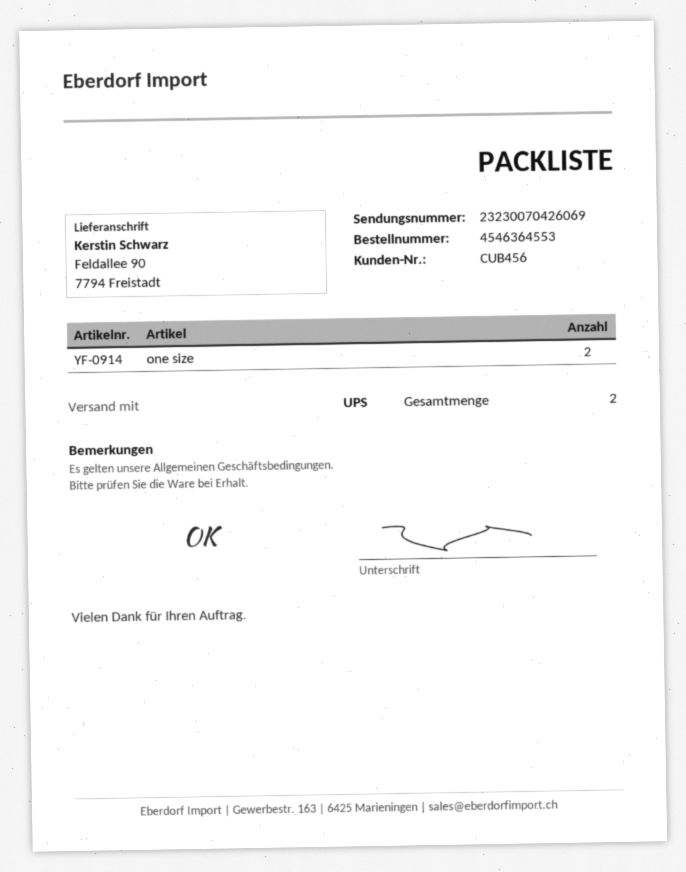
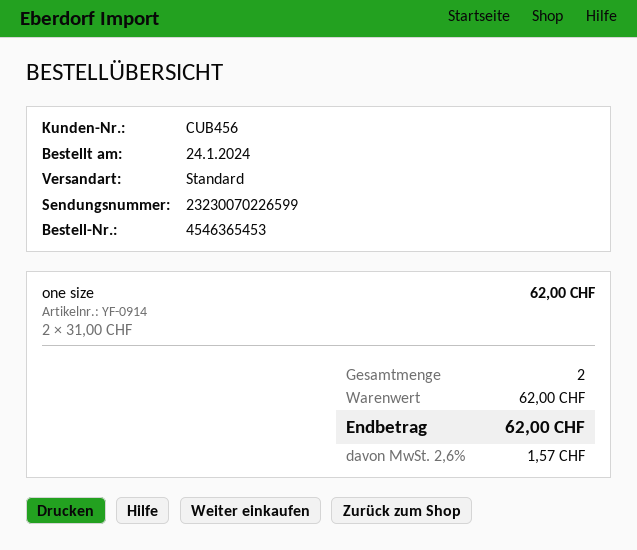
order number: 4546364553 -> 4546365453
shipping method: UPS -> standard
tracking number: 23230070426069 -> 23230070226599

